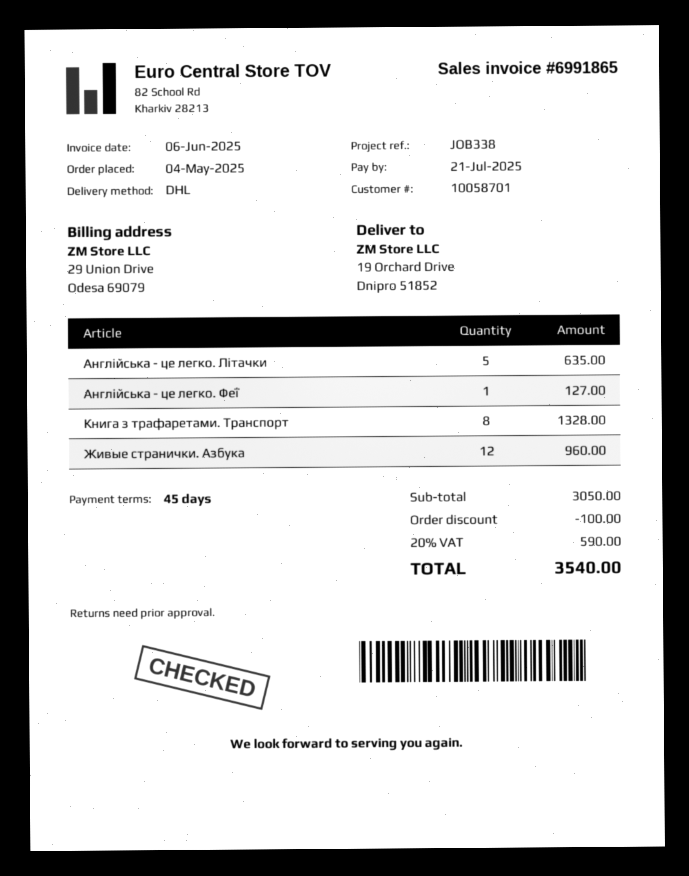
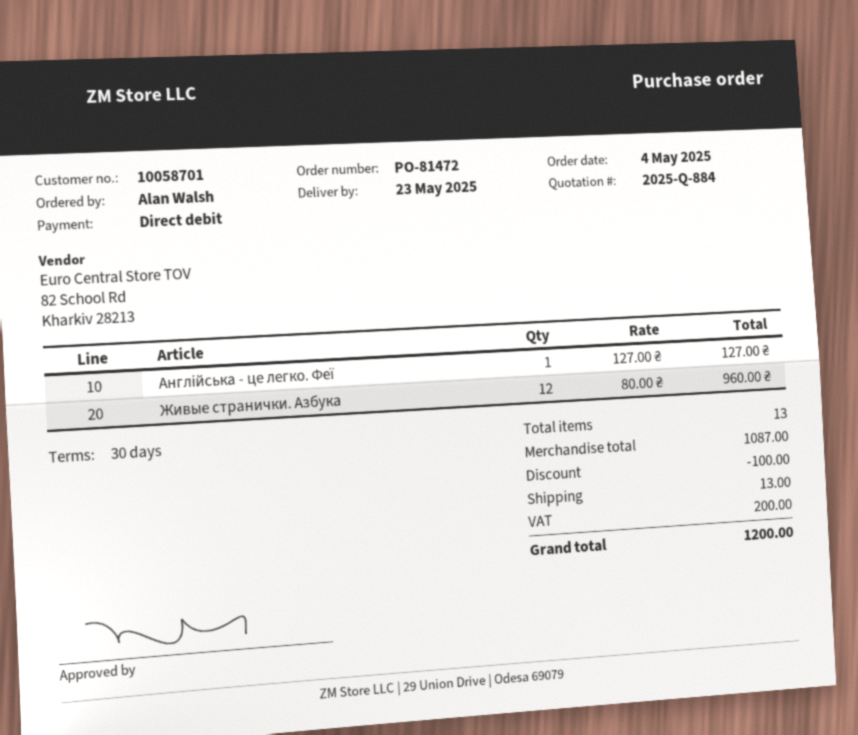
payment terms: 45 days -> 30 days
Англійська - це легко. Літачки: 5 for 635.00 -> none
Книга з трафаретами. Транспорт: 8 for 1328.00 -> none
subtotal: 3050.00 -> 1087.00
shipping: none -> 13.00
tax: 590.00 -> 200.00
total: 3540.00 -> 1200.00

